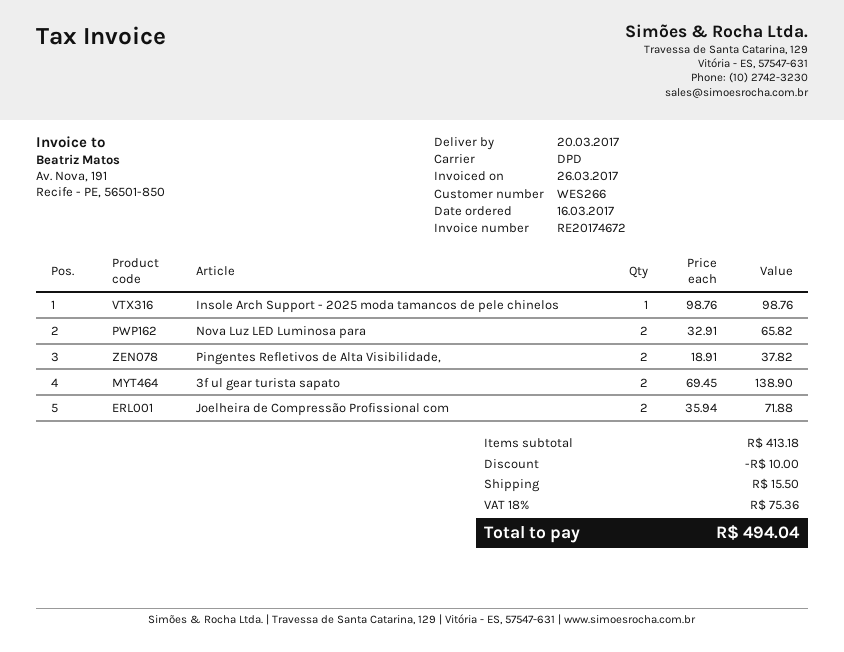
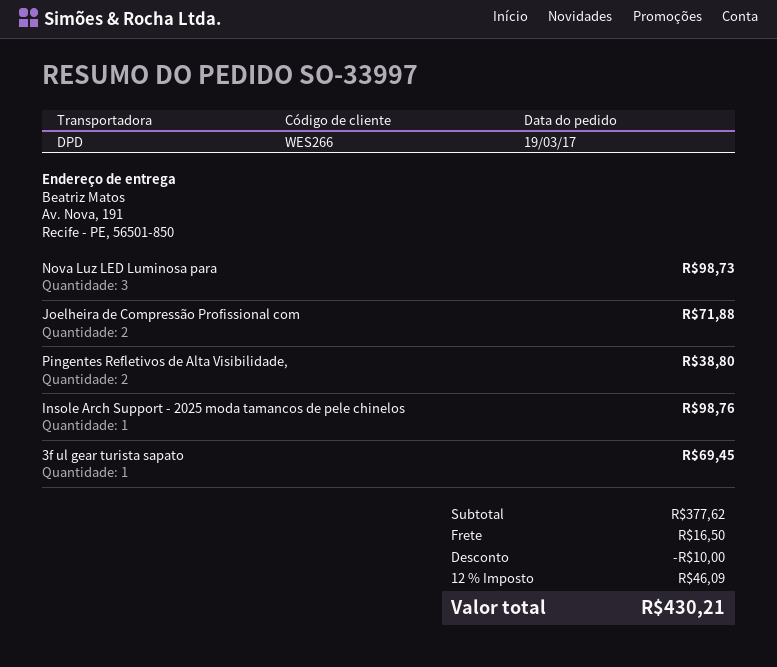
order date: 2017-03-16 -> 2017-03-19
Nova Luz LED Luminosa para: 2 for 65.82 -> 3 for 98.73
Pingentes Refletivos de Alta Visibilidade,: 2 for 37.82 -> 2 for 38.80
3f ul gear turista sapato: 2 for 138.90 -> 1 for 69.45
subtotal: 413.18 -> 377.62
shipping: 15.50 -> 16.50
tax: 18% = 75.36 -> 12% = 46.09
total: 494.04 -> 430.21

